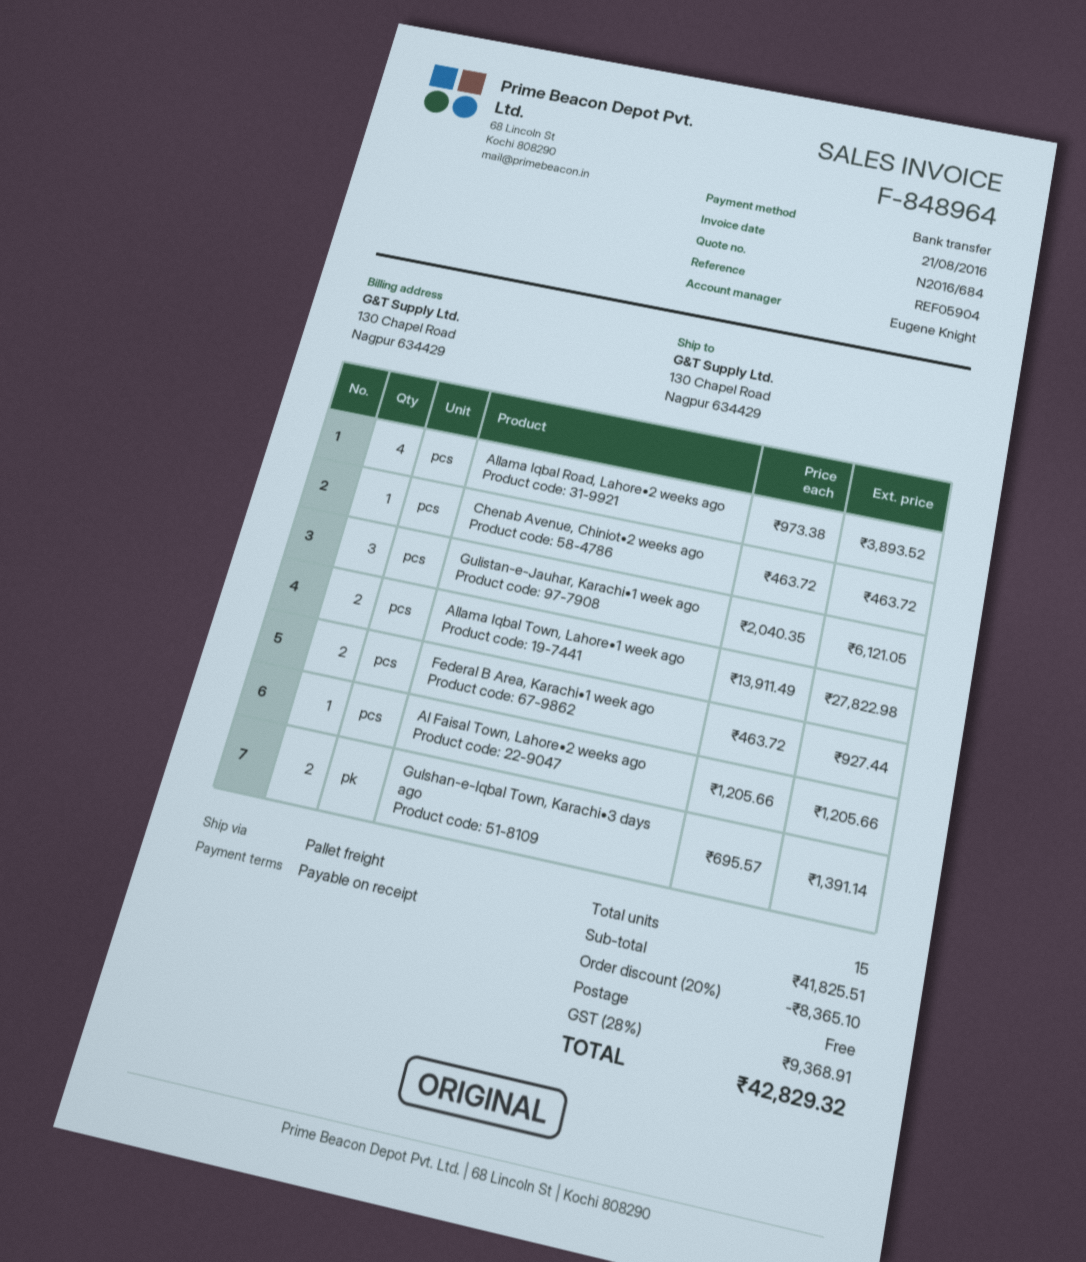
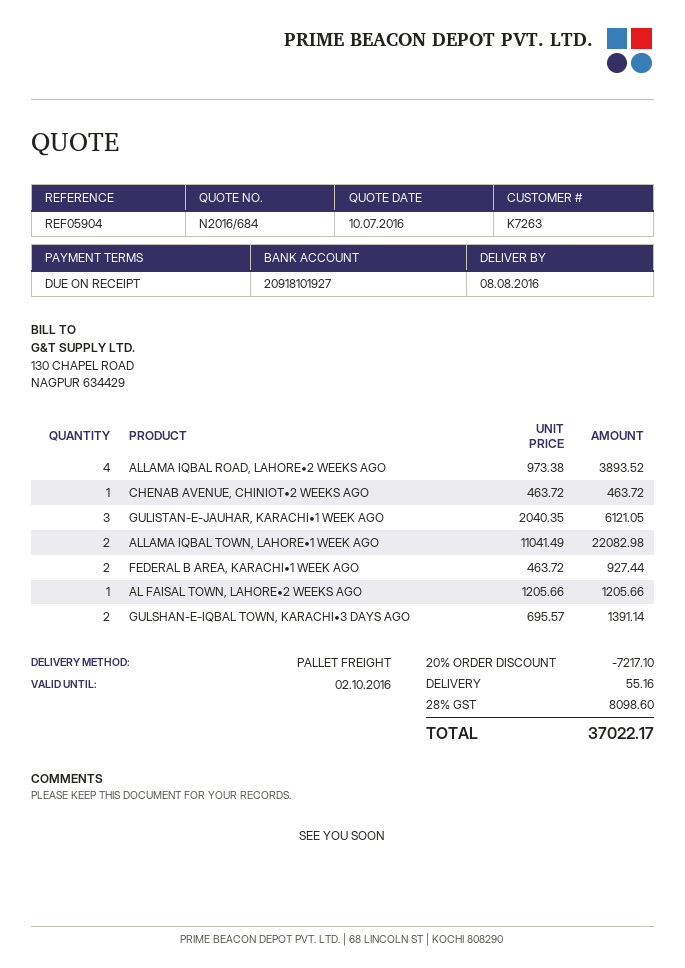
Allama Iqbal Town, Lahore•1 week ago: 2 x 13911.49 = 27822.98 -> 2 x 11041.49 = 22082.98
discount: 20% = 8365.10 -> 20% = 7217.10
shipping: 0.00 -> 55.16
tax: 28% = 9368.91 -> 28% = 8098.60
total: 42829.32 -> 37022.17

